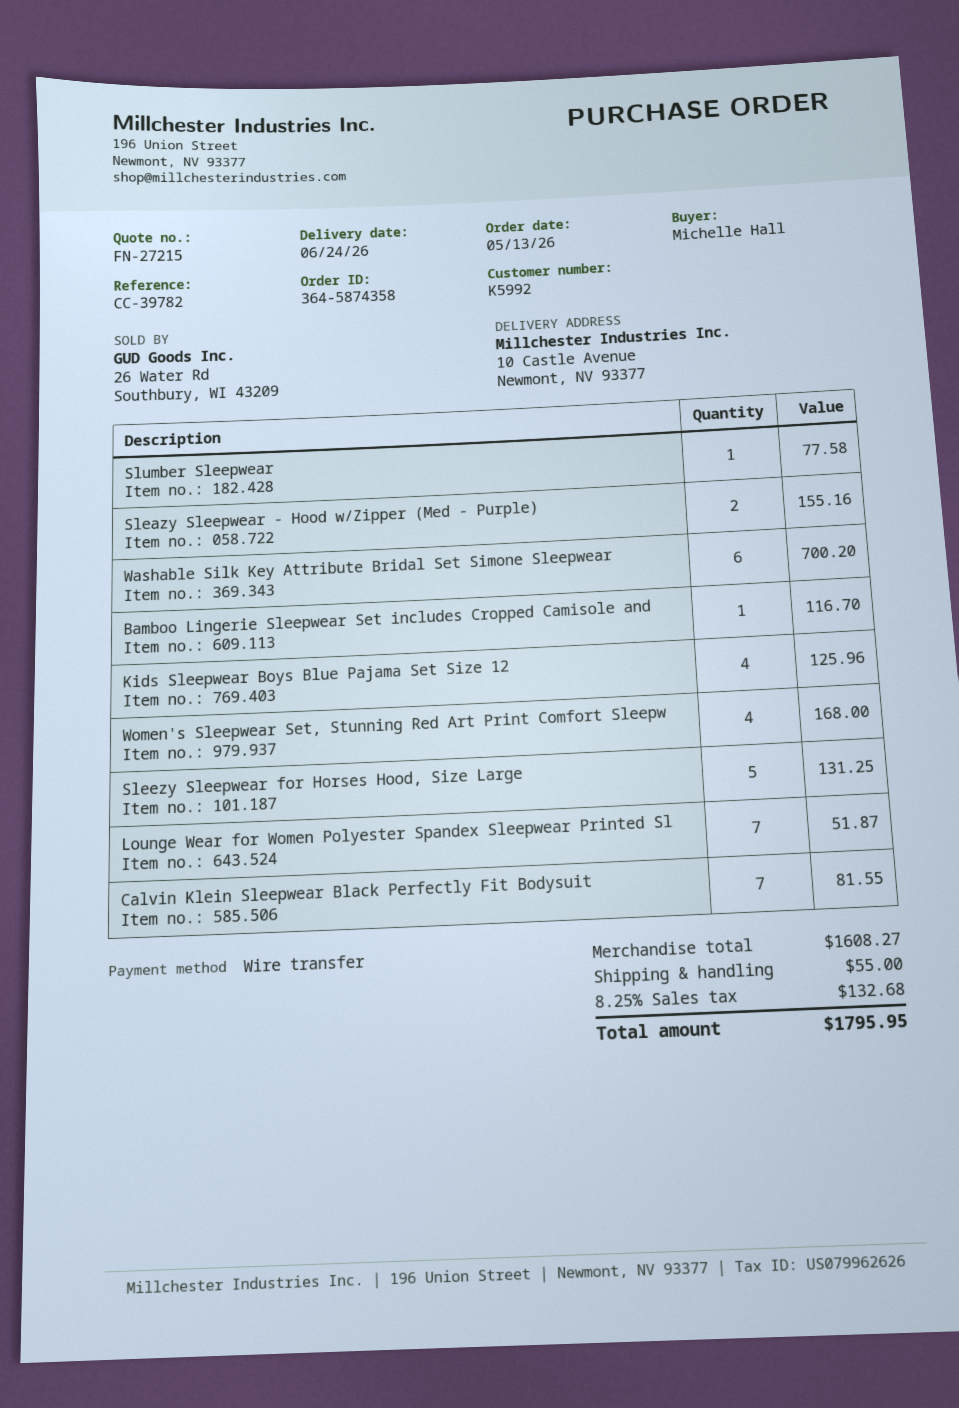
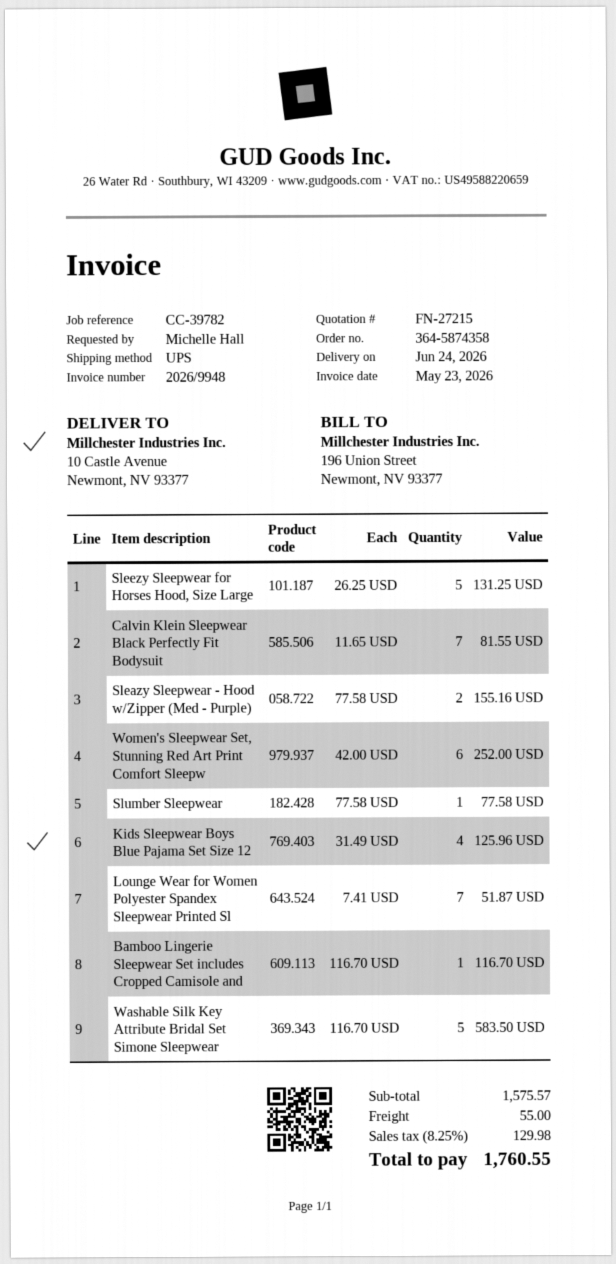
Washable Silk Key Attribute Bridal Set Simone Sleepwear: 6 for 700.20 -> 5 for 583.50
Women's Sleepwear Set, Stunning Red Art Print Comfort Sleepw: 4 for 168.00 -> 6 for 252.00
subtotal: 1608.27 -> 1575.57
tax: 8.25% = 132.68 -> 8.25% = 129.98
total: 1795.95 -> 1760.55

